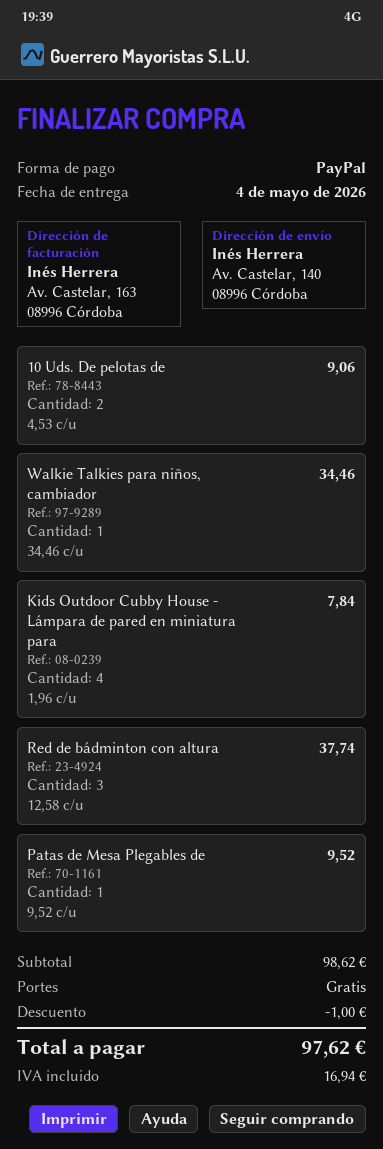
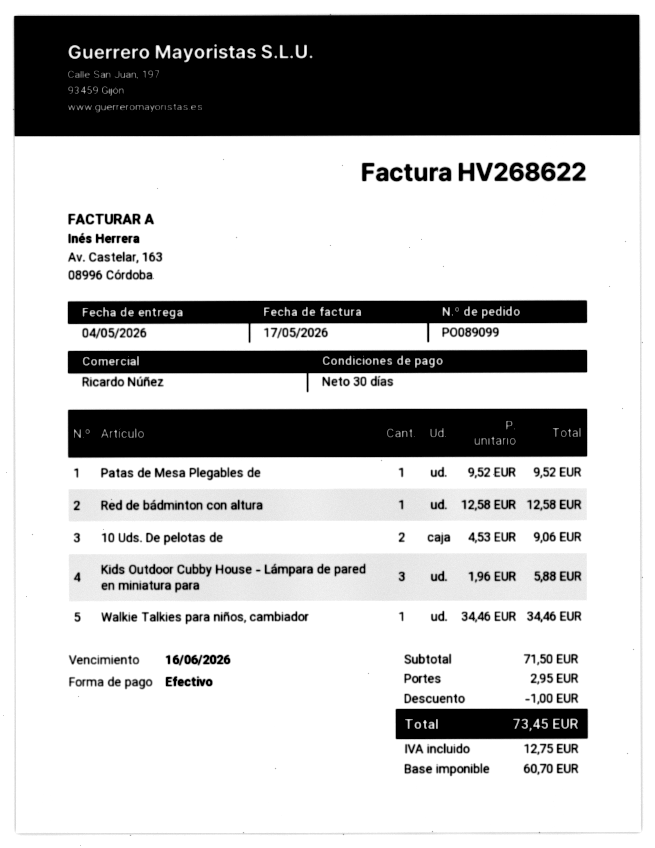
payment method: PayPal -> cash
Kids Outdoor Cubby House - Lámpara de pared en miniatura para: 4 x 1.96 = 7.84 -> 3 x 1.96 = 5.88
Red de bádminton con altura: 3 x 12.58 = 37.74 -> 1 x 12.58 = 12.58
subtotal: 98.62 -> 71.50
shipping: 0.00 -> 2.95
tax: 16.94 -> 12.75
total: 97.62 -> 73.45

